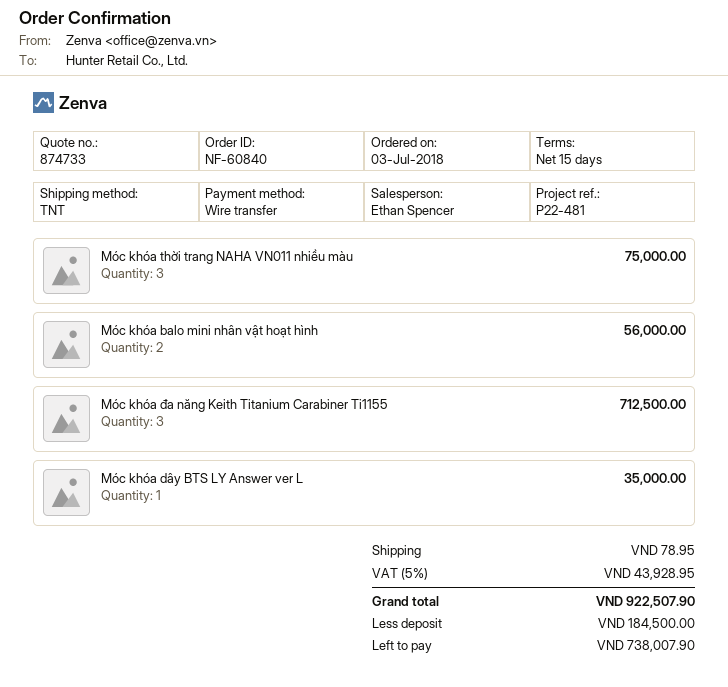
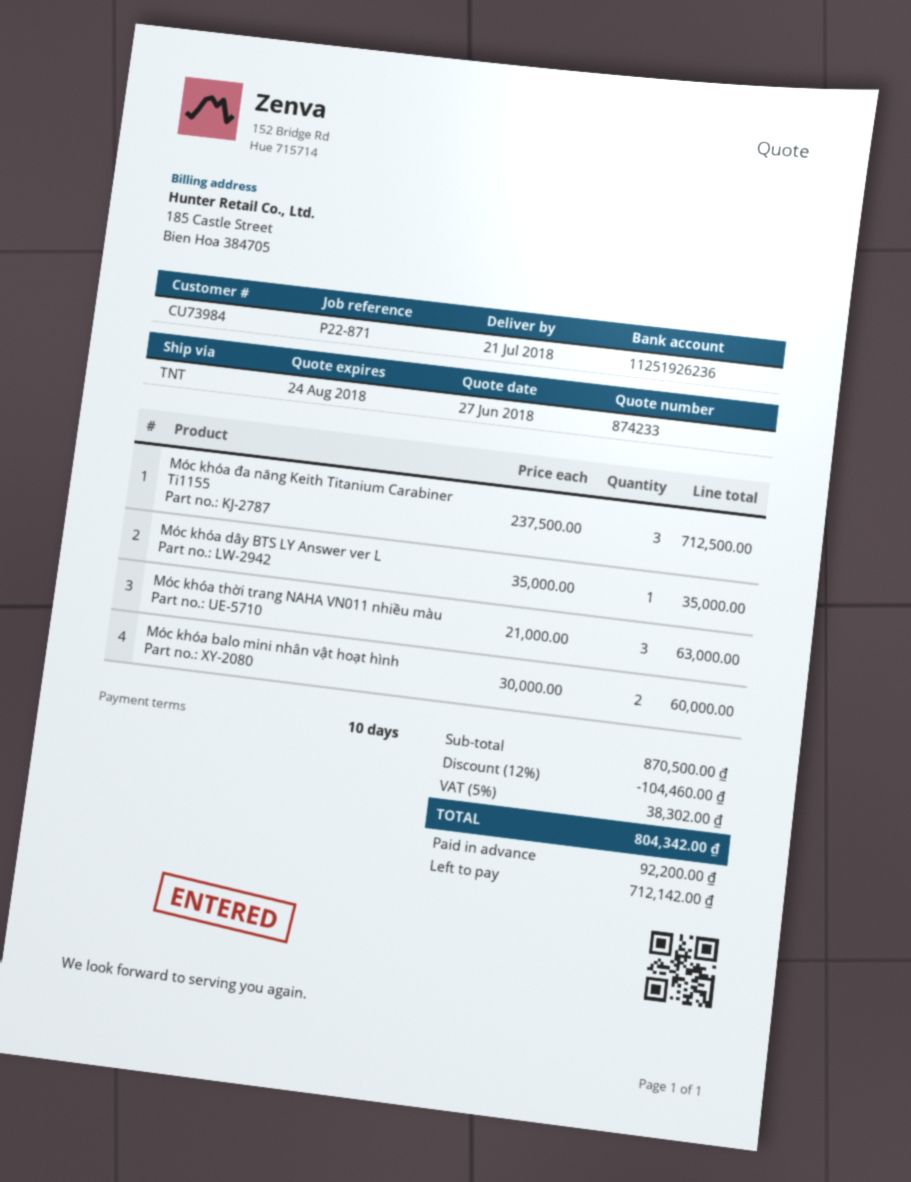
quote number: 874733 -> 874233
payment terms: 15 days -> 10 days
reference: P22-481 -> P22-871
Móc khóa thời trang NAHA VN011 nhiều màu: 3 for 75000.00 -> 3 for 63000.00
Móc khóa balo mini nhân vật hoạt hình: 2 for 56000.00 -> 2 for 60000.00
discount: none -> 12% = 104460.00
shipping: 78.95 -> none
tax: 5% = 43928.95 -> 5% = 38302.00
total: 922507.90 -> 804342.00
deposit: 184500.00 -> 92200.00
balance: 738007.90 -> 712142.00

